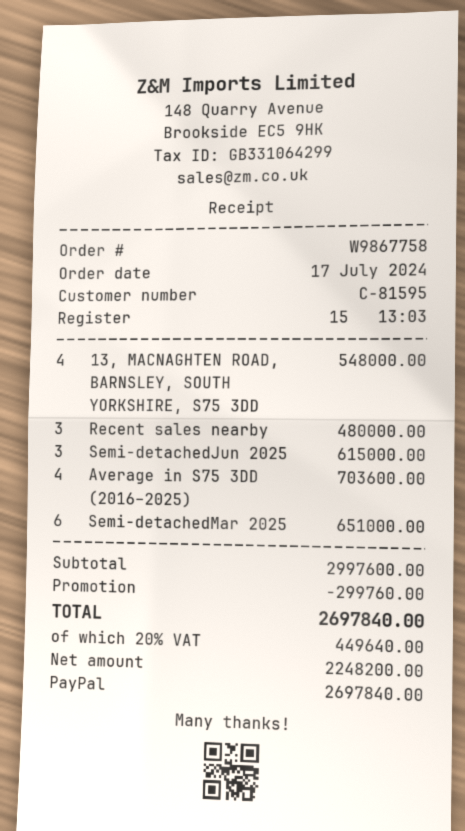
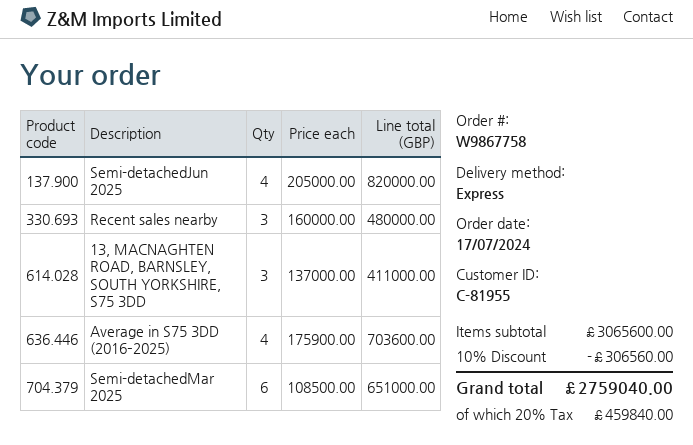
customer number: C-81595 -> C-81955
13, MACNAGHTEN ROAD, BARNSLEY, SOUTH YORKSHIRE, S75 3DD: 4 for 548000.00 -> 3 for 411000.00
Semi-detachedJun 2025: 3 for 615000.00 -> 4 for 820000.00
subtotal: 2997600.00 -> 3065600.00
discount: 299760.00 -> 306560.00
tax: 20% = 449640.00 -> 20% = 459840.00
total: 2697840.00 -> 2759040.00

